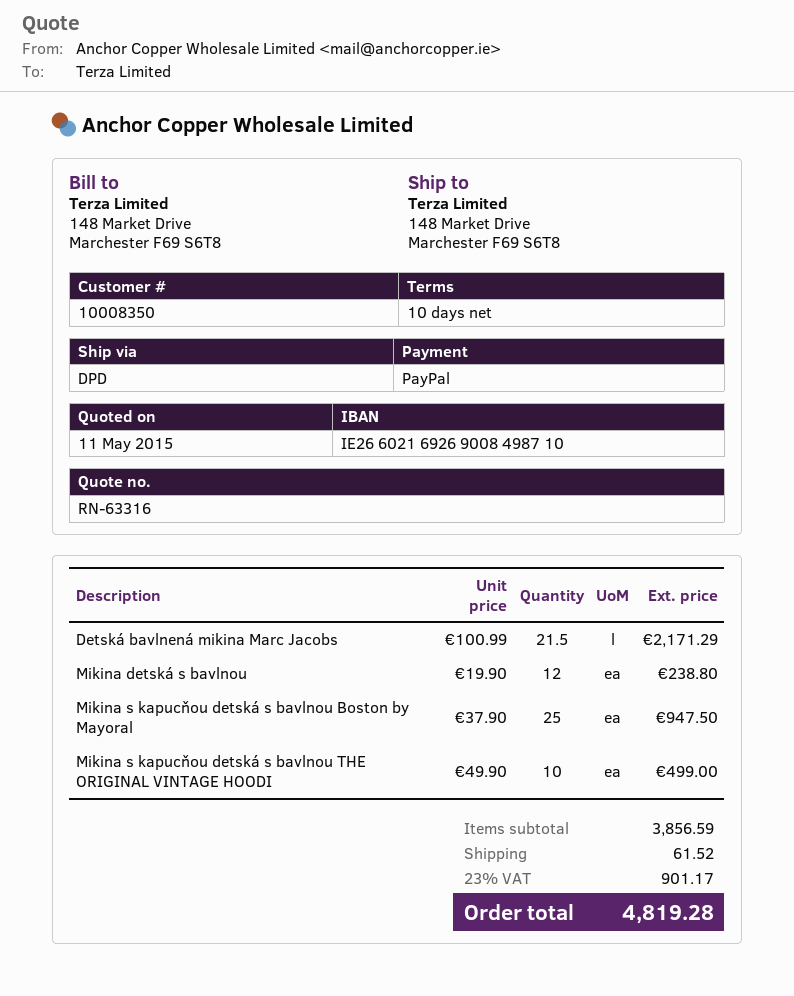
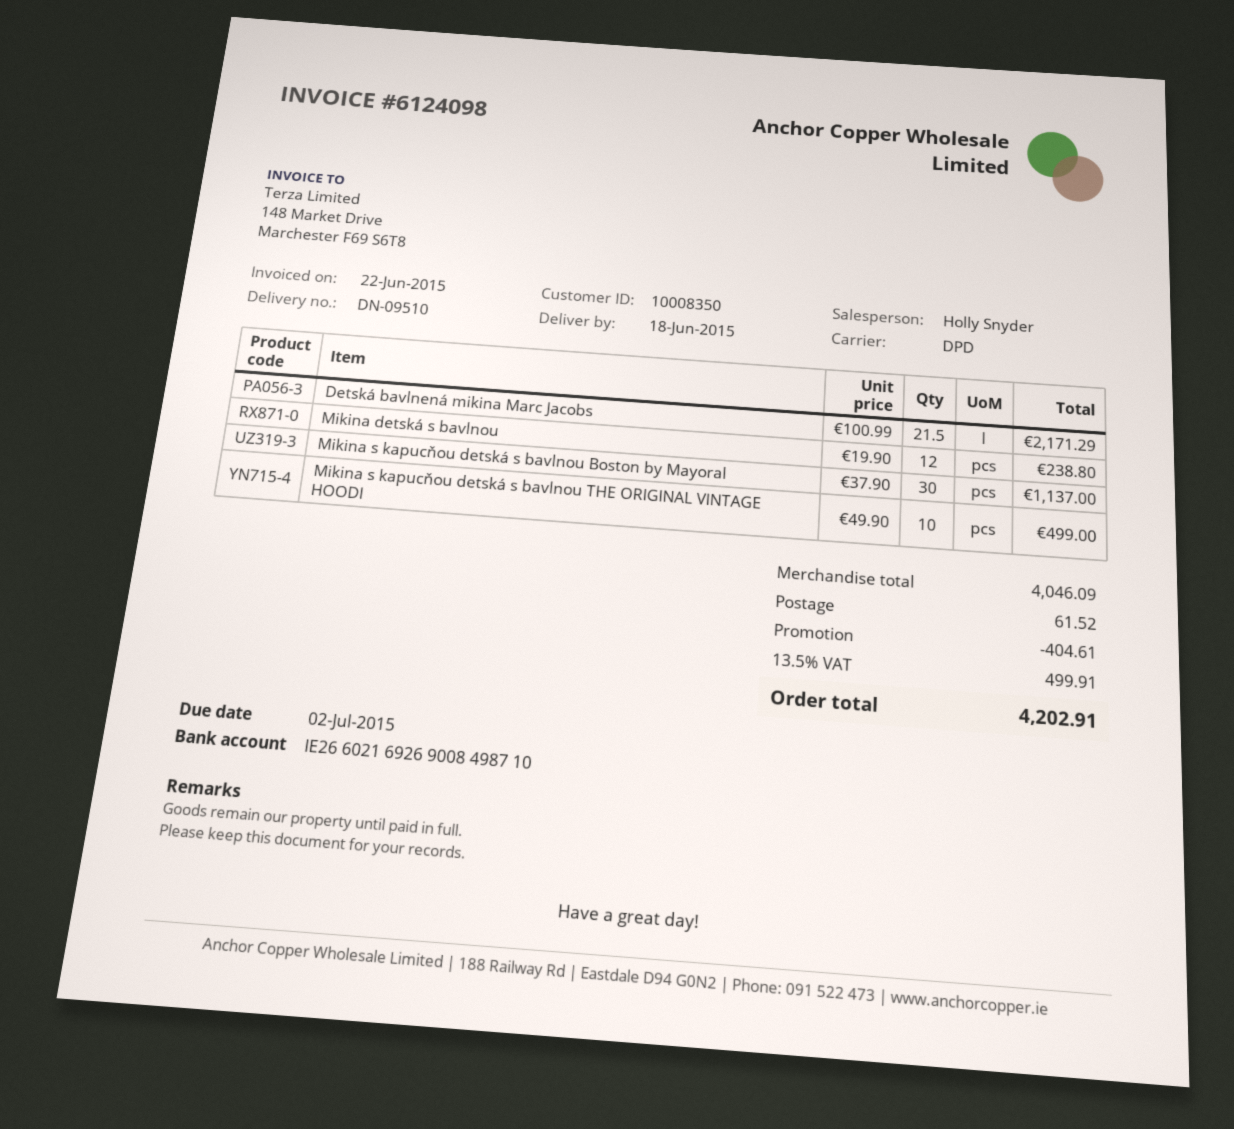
Mikina s kapucňou detská s bavlnou Boston by Mayoral: 25 x 37.90 = 947.50 -> 30 x 37.90 = 1137.00
subtotal: 3856.59 -> 4046.09
discount: none -> 404.61
tax: 23% = 901.17 -> 13.5% = 499.91
total: 4819.28 -> 4202.91

